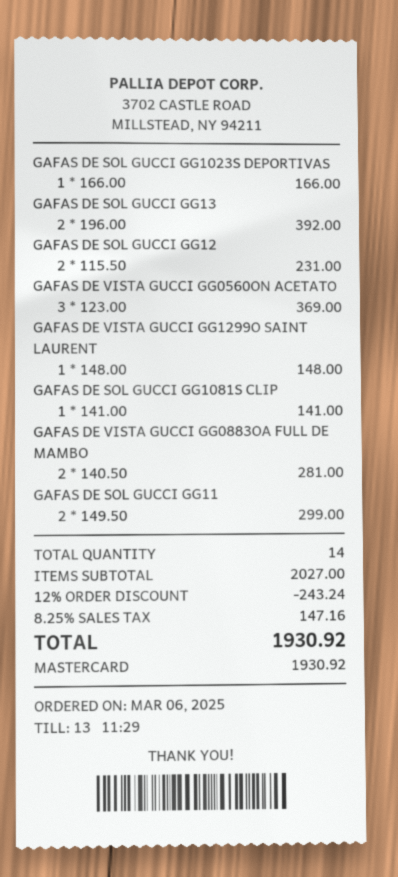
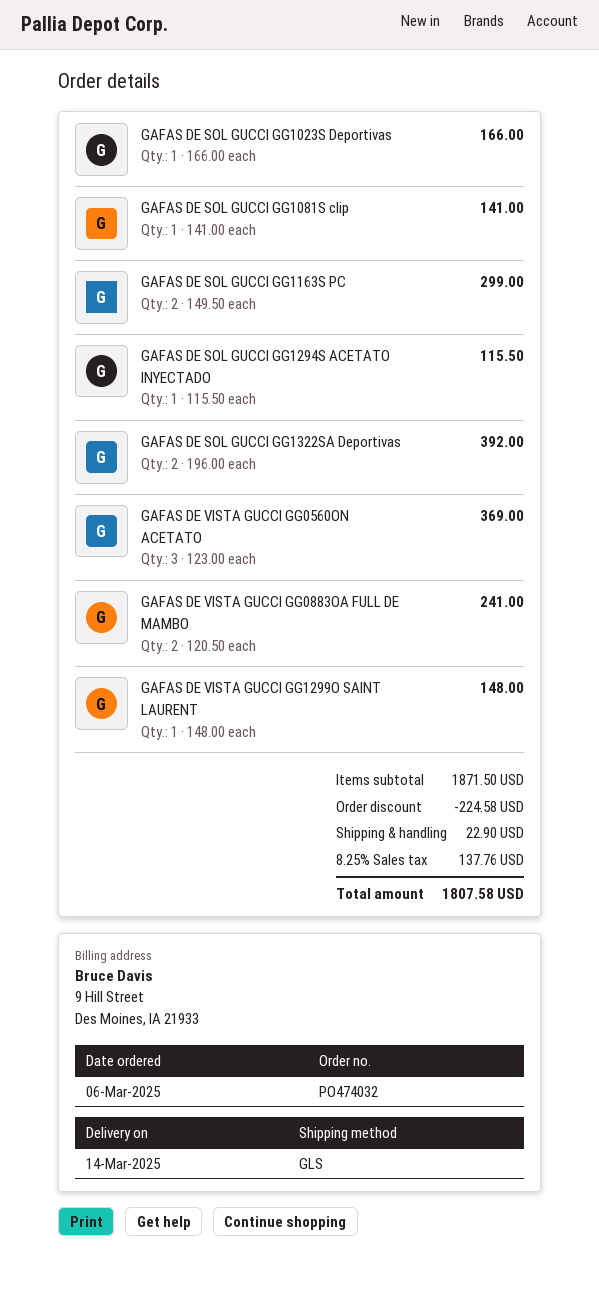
GAFAS DE SOL GUCCI GG12: 2 x 115.50 = 231.00 -> 1 x 115.50 = 115.50
GAFAS DE VISTA GUCCI GG0883OA FULL DE MAMBO: 2 x 140.50 = 281.00 -> 2 x 120.50 = 241.00
subtotal: 2027.00 -> 1871.50
discount: 243.24 -> 224.58
shipping: none -> 22.90
tax: 8.25% = 147.16 -> 8.25% = 137.76
total: 1930.92 -> 1807.58

